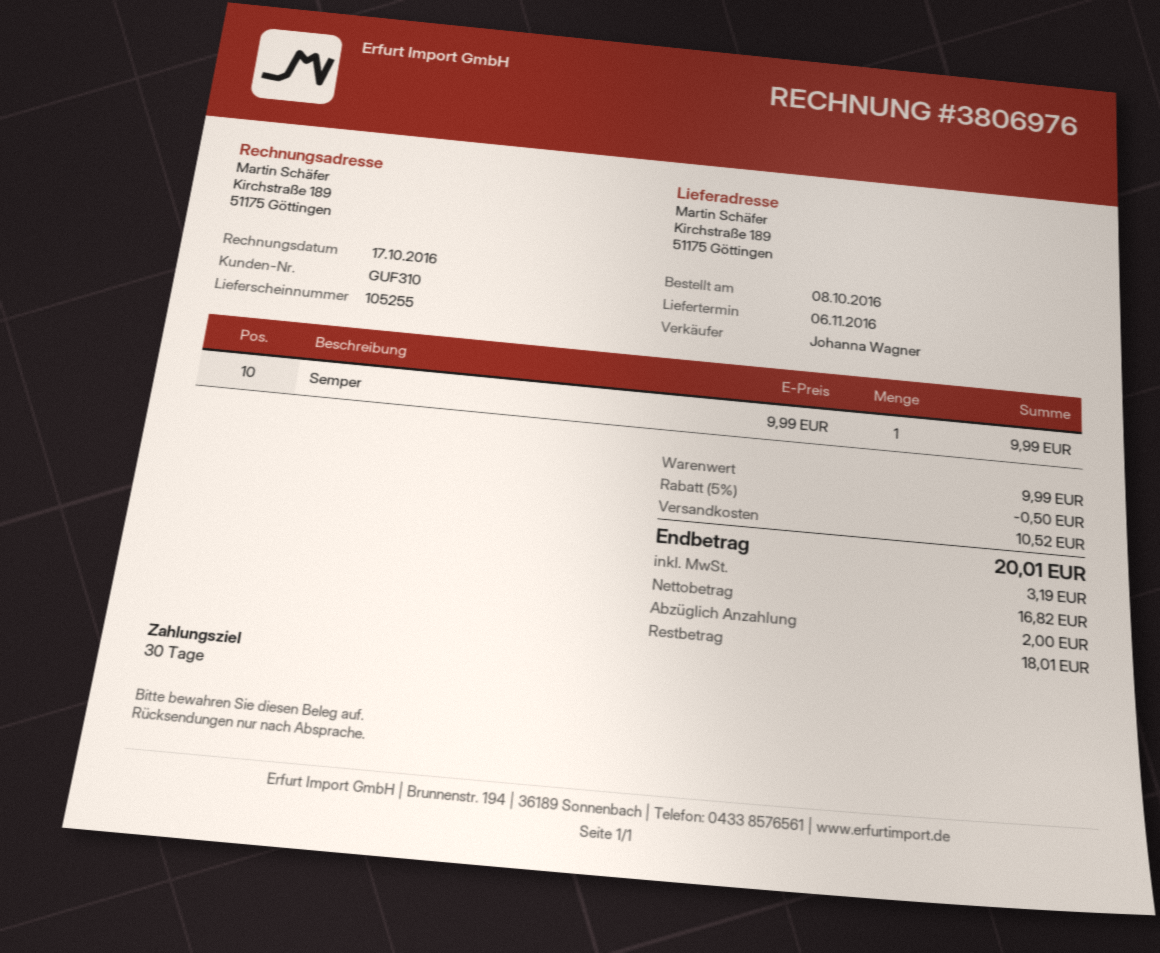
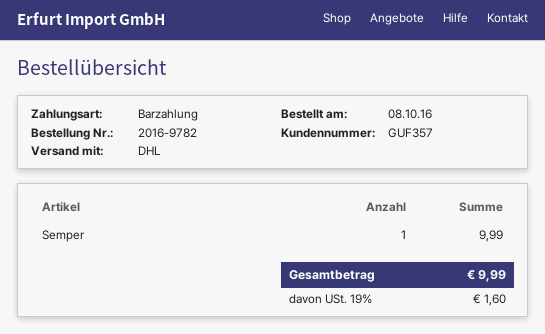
customer number: GUF310 -> GUF357
discount: 5% = 0.50 -> none
shipping: 10.52 -> none
tax: 3.19 -> 1.60
total: 20.01 -> 9.99

